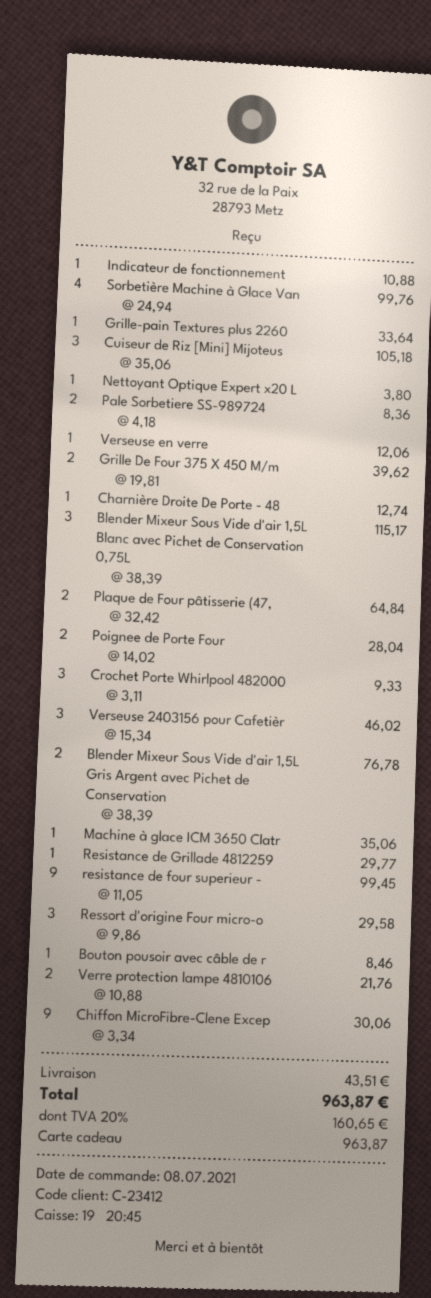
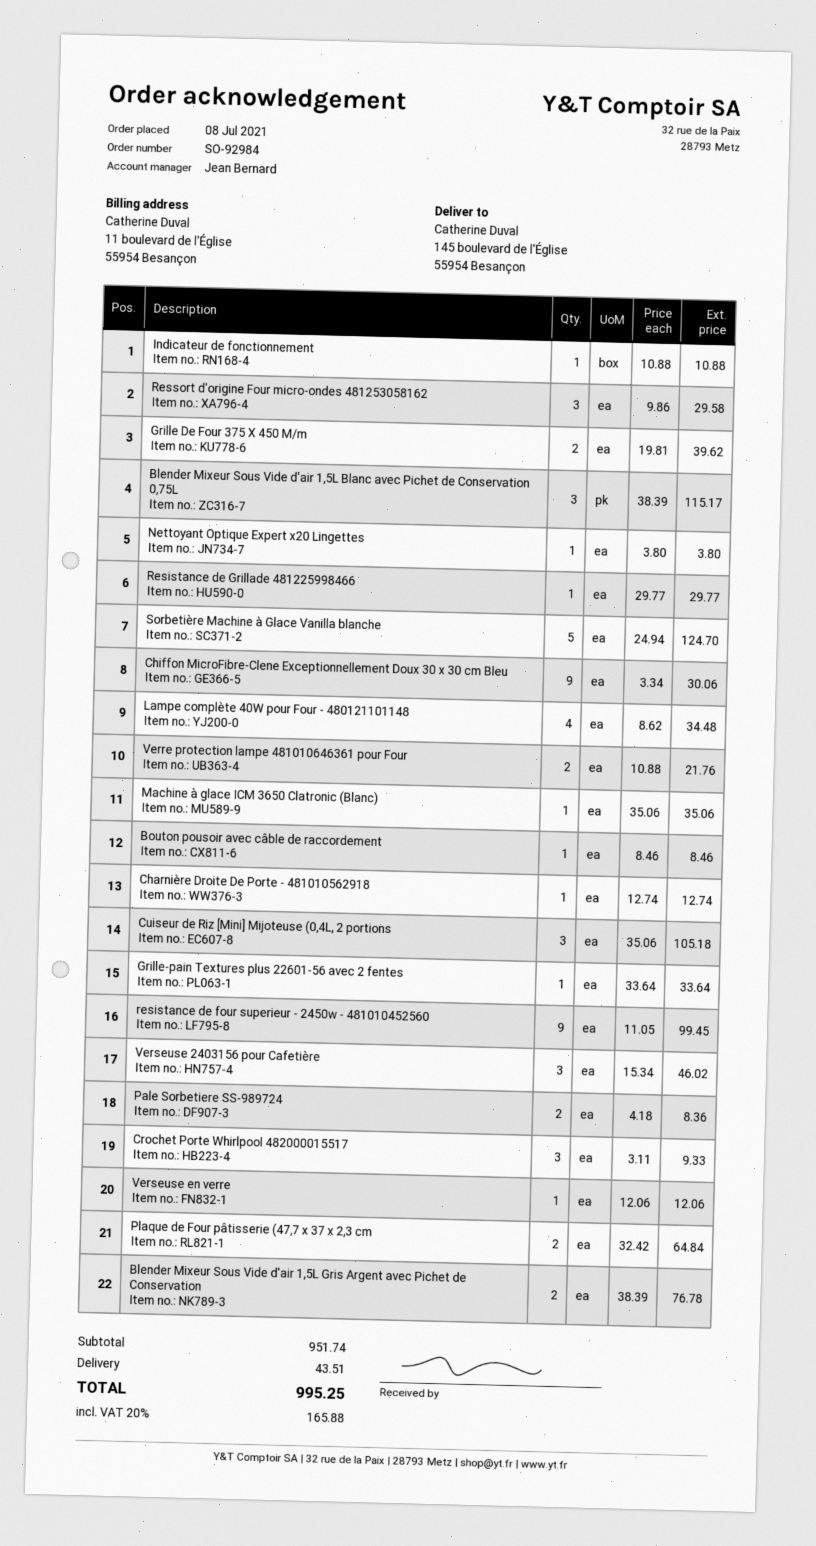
Sorbetière Machine à Glace Van: 4 x 24.94 = 99.76 -> 5 x 24.94 = 124.70
Poignee de Porte Four: 2 x 14.02 = 28.04 -> none
Lampe complète 40W pour Four - 480121101148: none -> 4 x 8.62 = 34.48
tax: 20% = 160.65 -> 20% = 165.88
total: 963.87 -> 995.25

